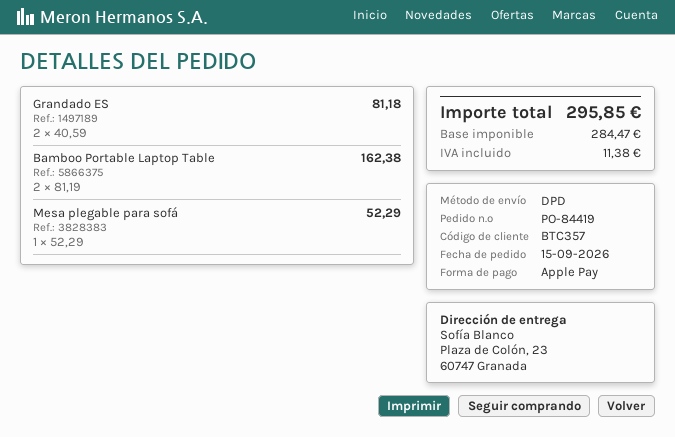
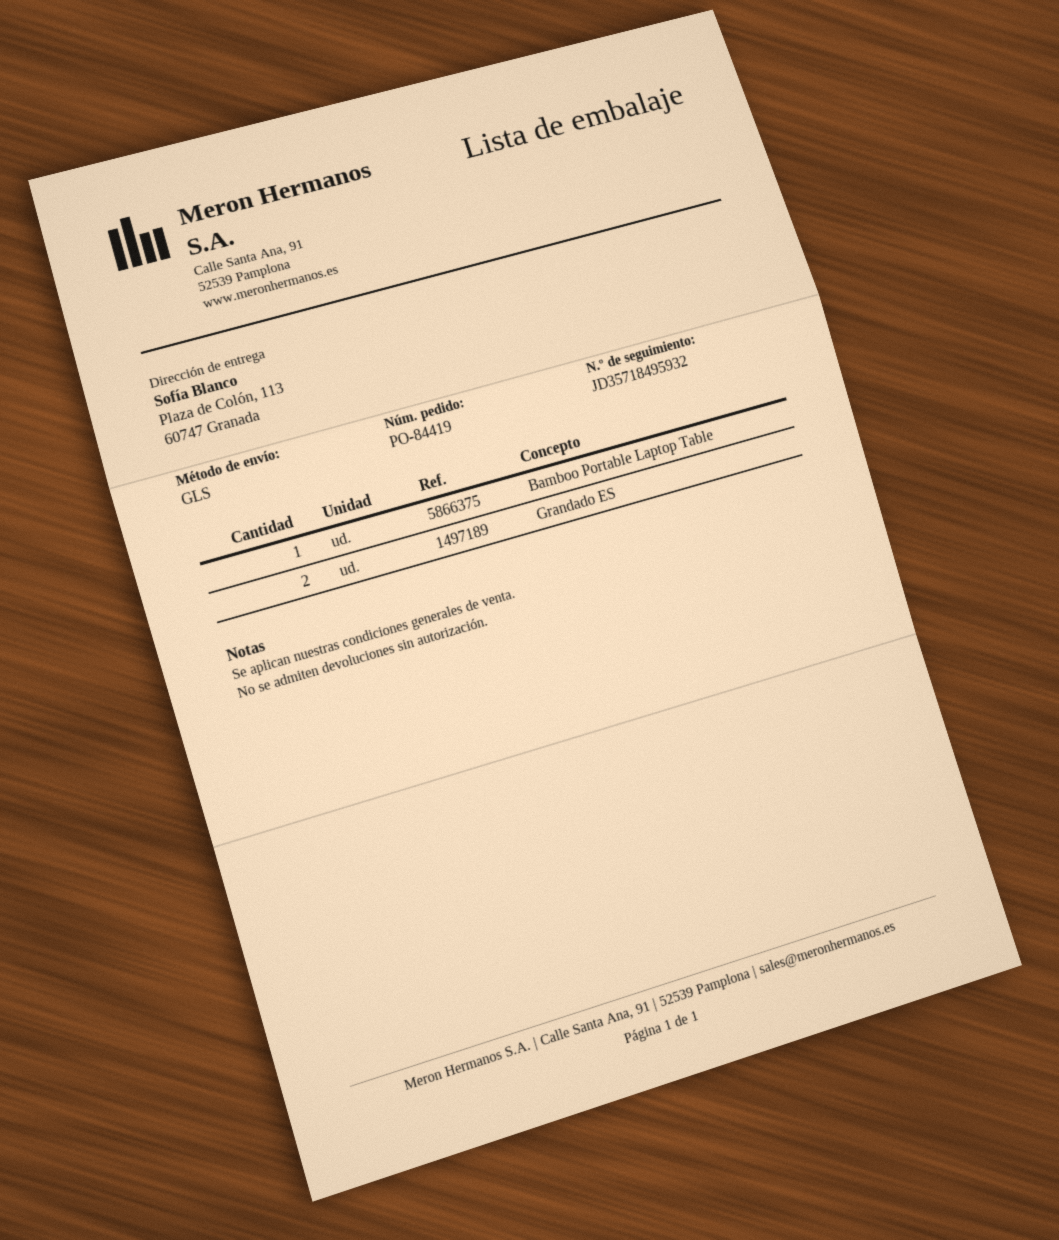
shipping method: DPD -> GLS
ship to: Plaza de Colón, 23, 60747 Granada -> Plaza de Colón, 113, 60747 Granada
Bamboo Portable Laptop Table: 2 -> 1
Mesa plegable para sofá: 1 -> none

